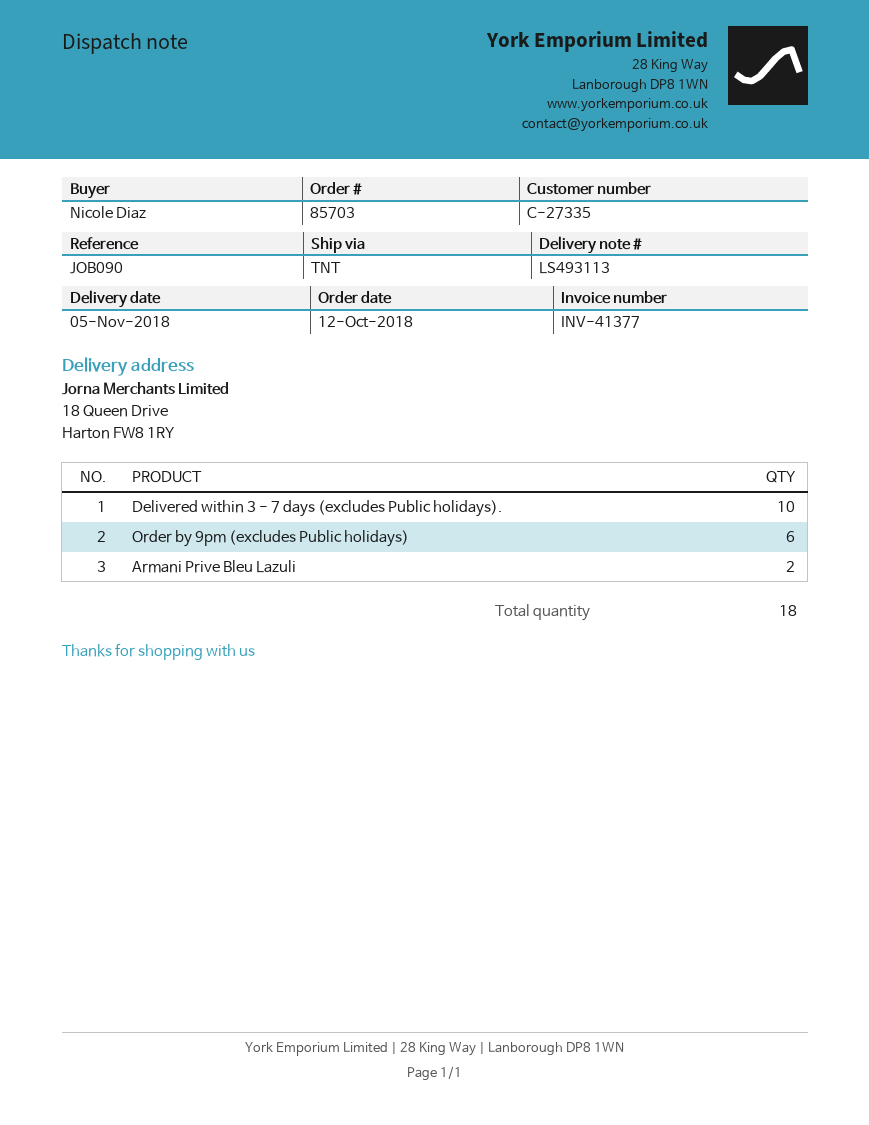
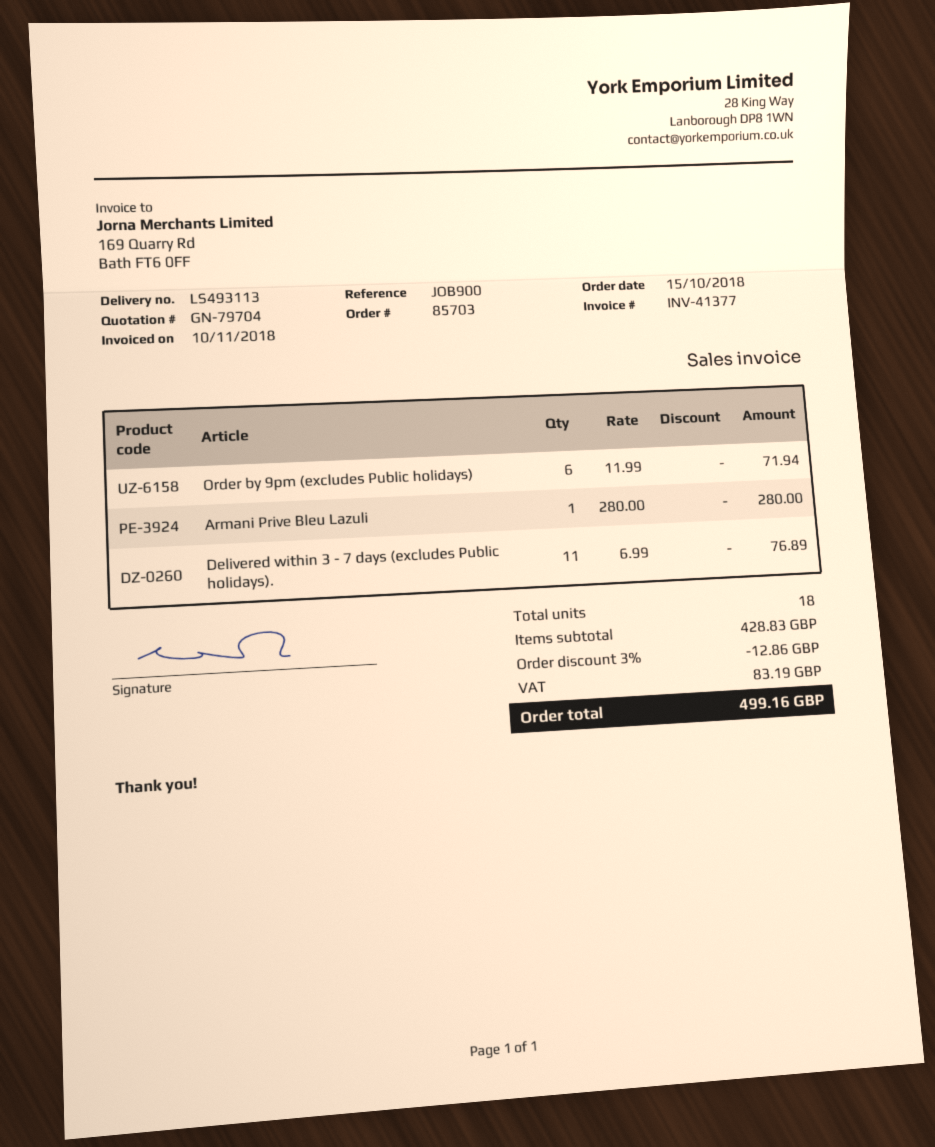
order date: 2018-10-12 -> 2018-10-15
reference: JOB090 -> JOB900
Delivered within 3 - 7 days (excludes Public holidays).: 10 -> 11
Armani Prive Bleu Lazuli: 2 -> 1

